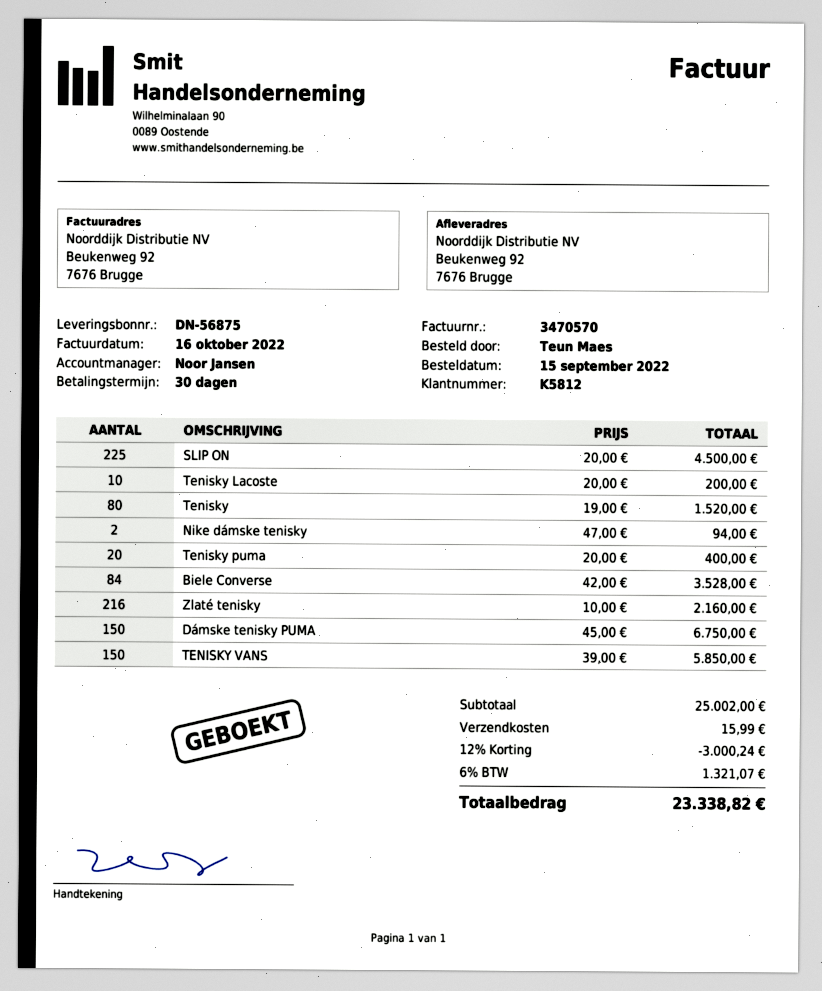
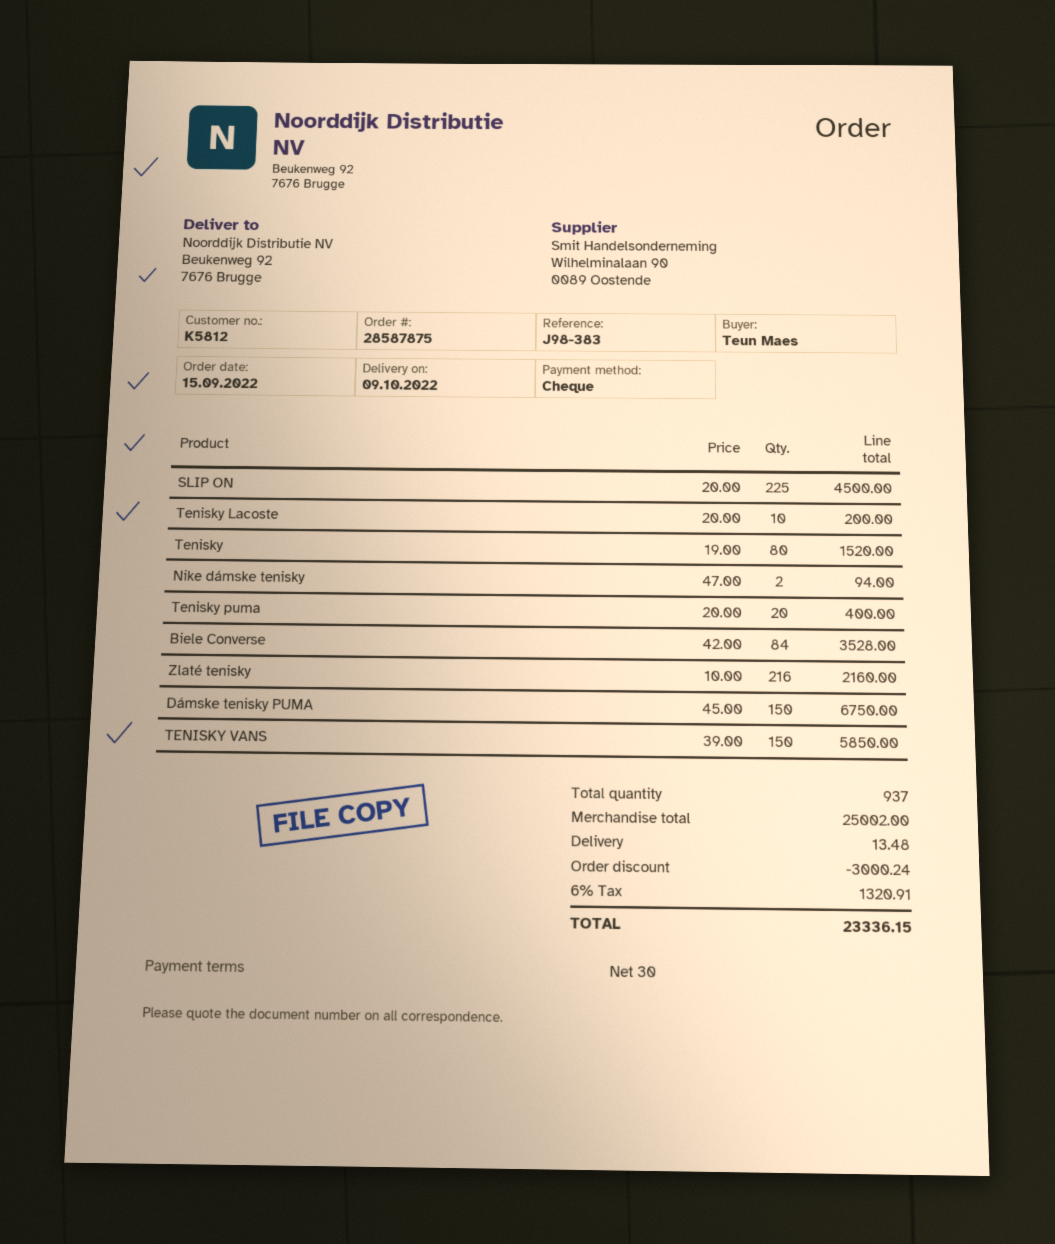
shipping: 15.99 -> 13.48
tax: 6% = 1321.07 -> 6% = 1320.91
total: 23338.82 -> 23336.15

